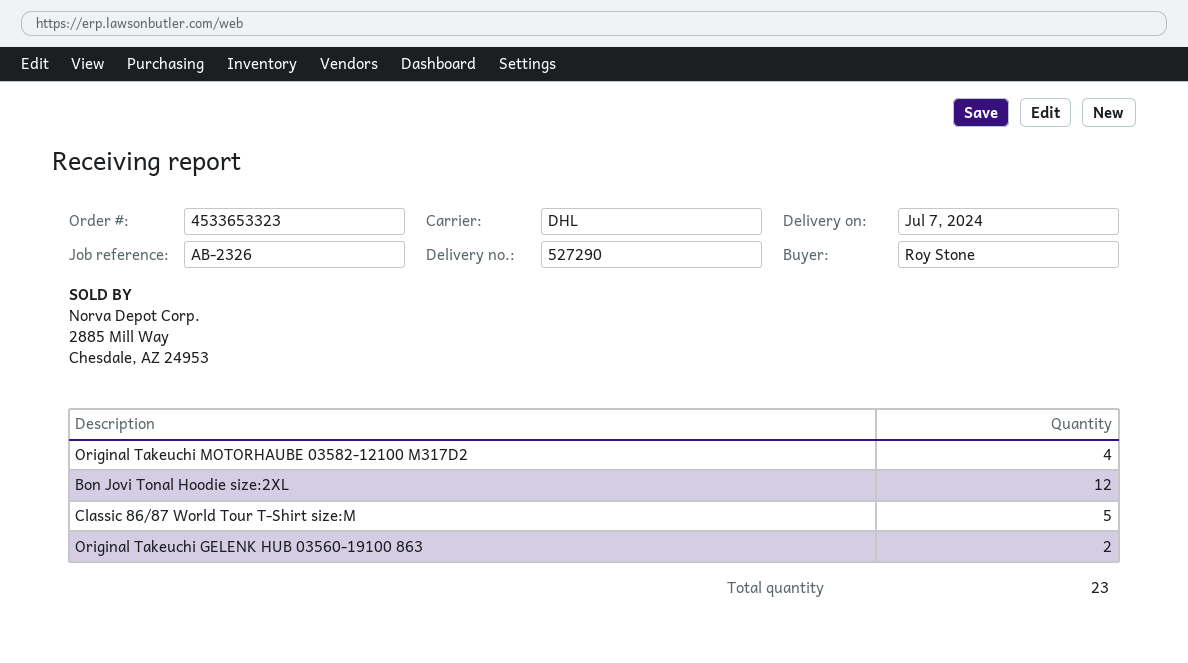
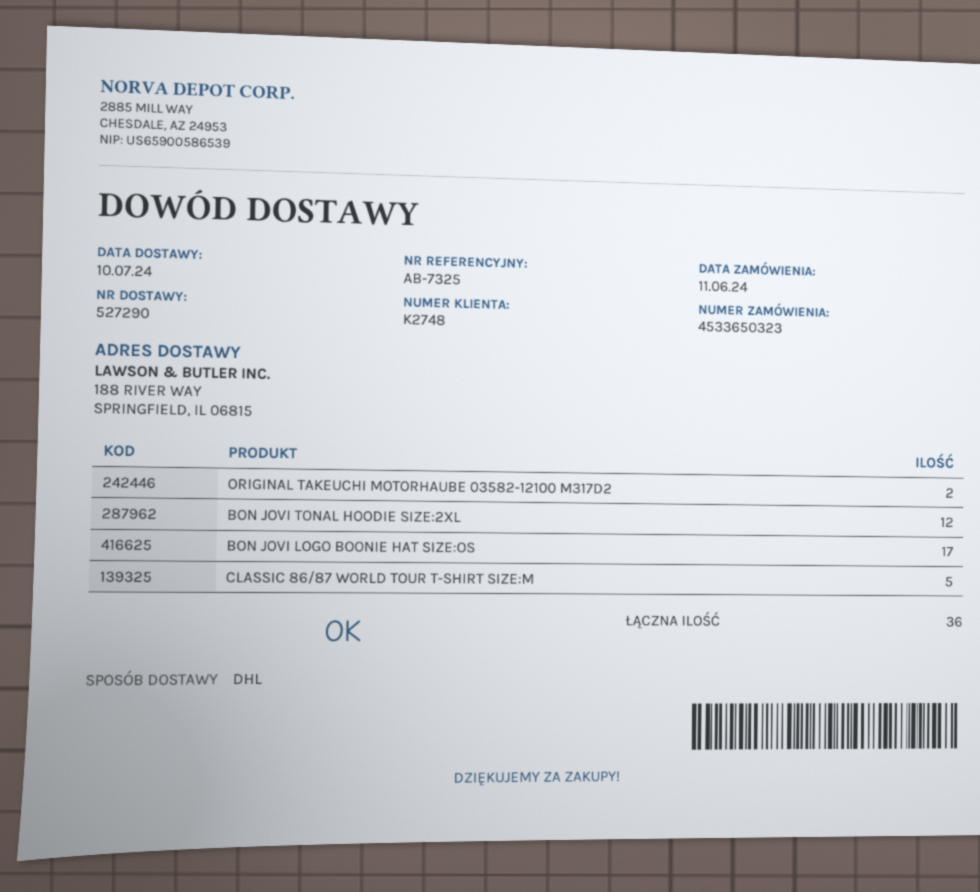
order number: 4533653323 -> 4533650323
delivery date: 2024-07-07 -> 2024-07-10
reference: AB-2326 -> AB-7325
Original Takeuchi MOTORHAUBE 03582-12100 M317D2: 4 -> 2
Original Takeuchi GELENK HUB 03560-19100 863: 2 -> none
BON JOVI LOGO BOONIE HAT SIZE:OS: none -> 17
total quantity: 23 -> 36

